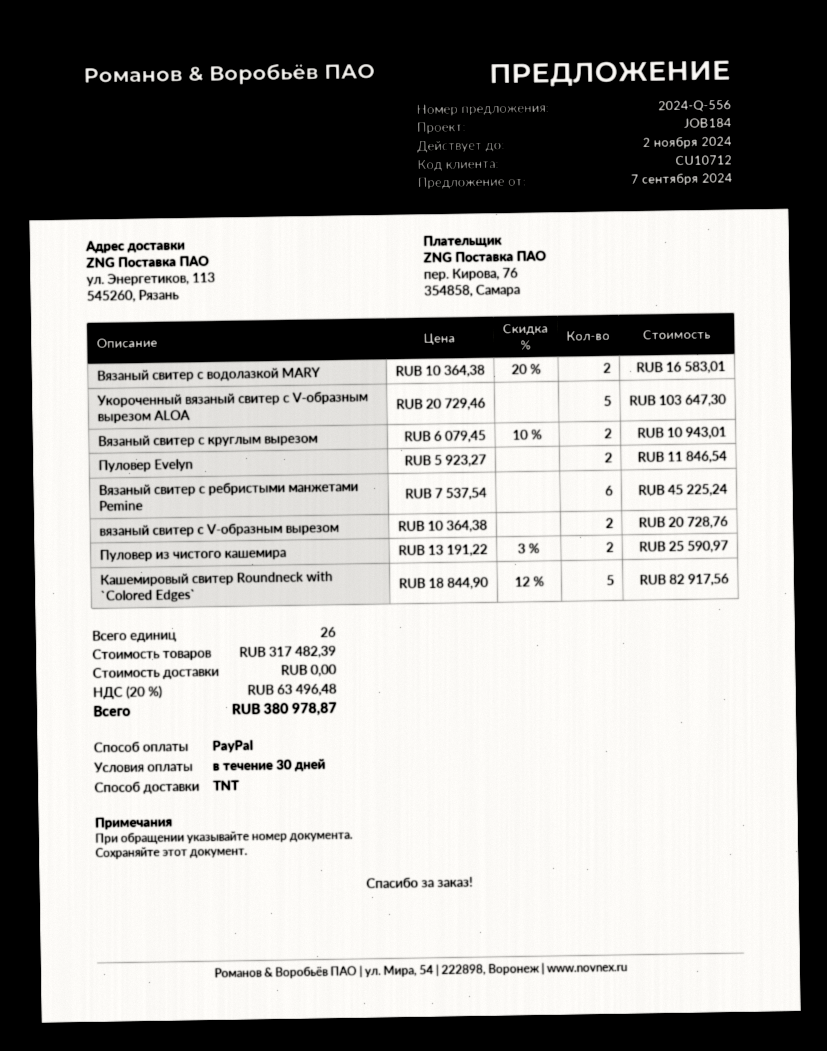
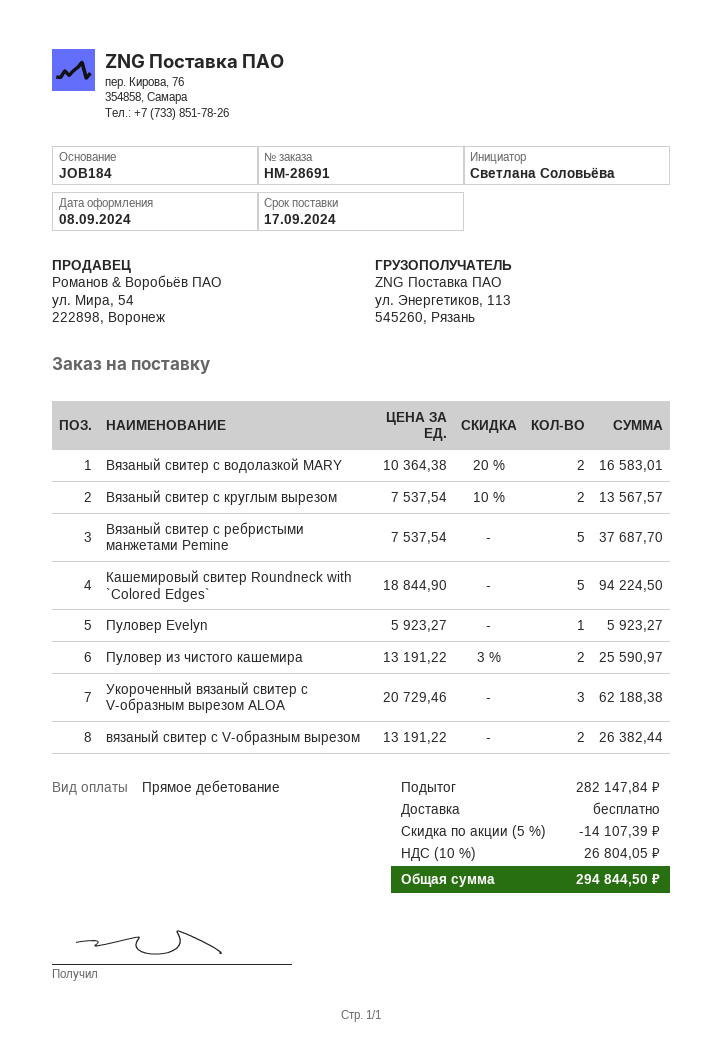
payment method: PayPal -> direct debit
Укороченный вязаный свитер с V-образным вырезом ALOA: 5 x 20729.46 = 103647.30 -> 3 x 20729.46 = 62188.38
Вязаный свитер с круглым вырезом: 2 x 6079.45 - 10% = 10943.01 -> 2 x 7537.54 - 10% = 13567.57
Пуловер Evelyn: 2 x 5923.27 = 11846.54 -> 1 x 5923.27 = 5923.27
Вязаный свитер с ребристыми манжетами Pemine: 6 x 7537.54 = 45225.24 -> 5 x 7537.54 = 37687.70
вязаный свитер с V-образным вырезом: 2 x 10364.38 = 20728.76 -> 2 x 13191.22 = 26382.44
Кашемировый свитер Roundneck with `Colored Edges`: 5 x 18844.90 - 12% = 82917.56 -> 5 x 18844.90 = 94224.50
subtotal: 317482.39 -> 282147.84
discount: none -> 5% = 14107.39
tax: 20% = 63496.48 -> 10% = 26804.05
total: 380978.87 -> 294844.50

